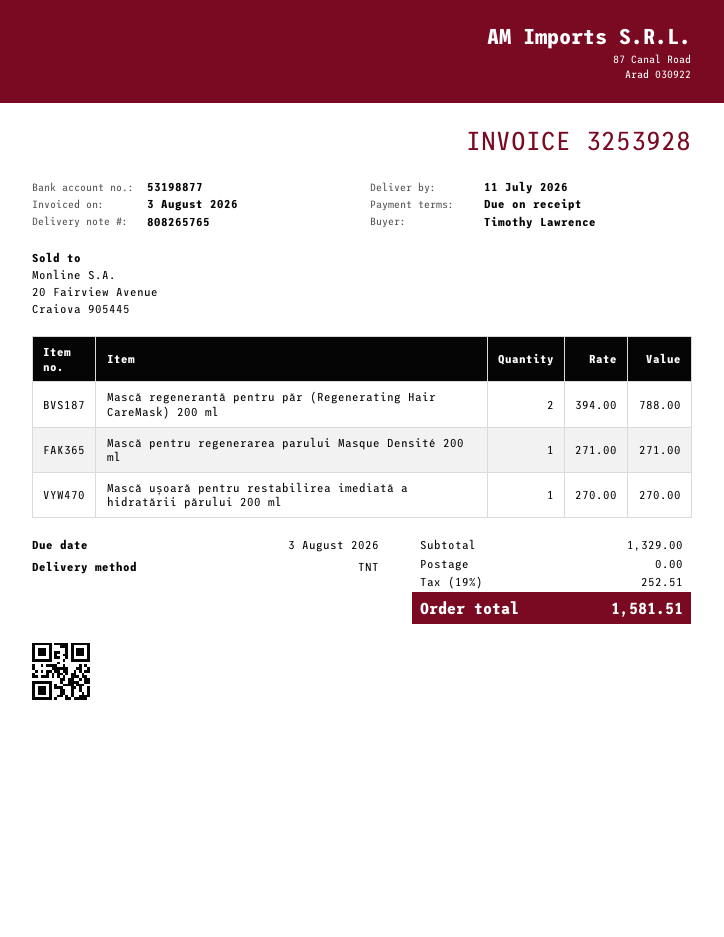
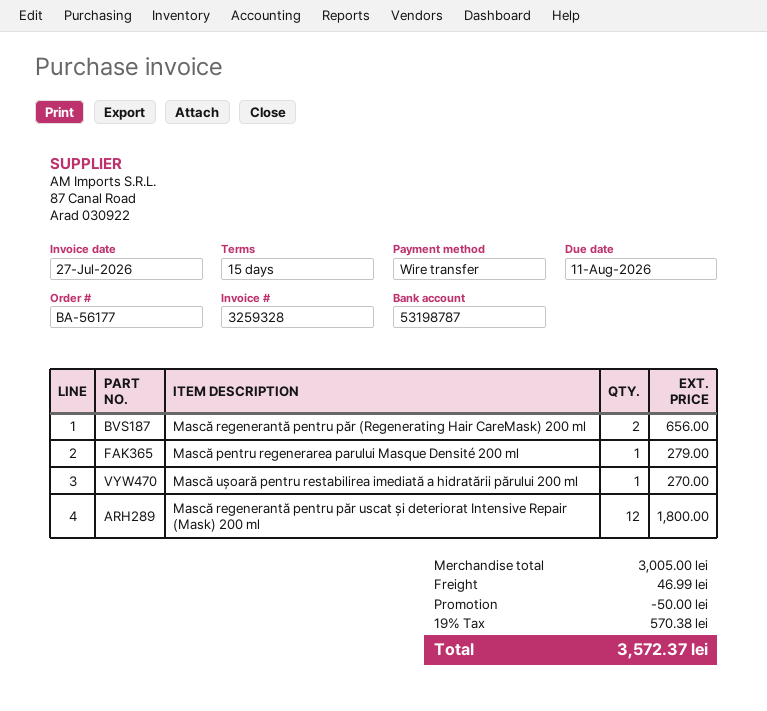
invoice number: 3253928 -> 3259328
invoice date: 2026-08-03 -> 2026-07-27
payment terms: on receipt -> 15 days
due date: 2026-08-03 -> 2026-08-11
bank account: 53198877 -> 53198787
Mască regenerantă pentru păr (Regenerating Hair CareMask) 200 ml: 2 for 788.00 -> 2 for 656.00
Mască pentru regenerarea parului Masque Densité 200 ml: 1 for 271.00 -> 1 for 279.00
Mască regenerantă pentru păr uscat și deteriorat Intensive Repair (Mask) 200 ml: none -> 12 for 1800.00
subtotal: 1329.00 -> 3005.00
discount: none -> 50.00
shipping: 0.00 -> 46.99
tax: 19% = 252.51 -> 19% = 570.38
total: 1581.51 -> 3572.37

